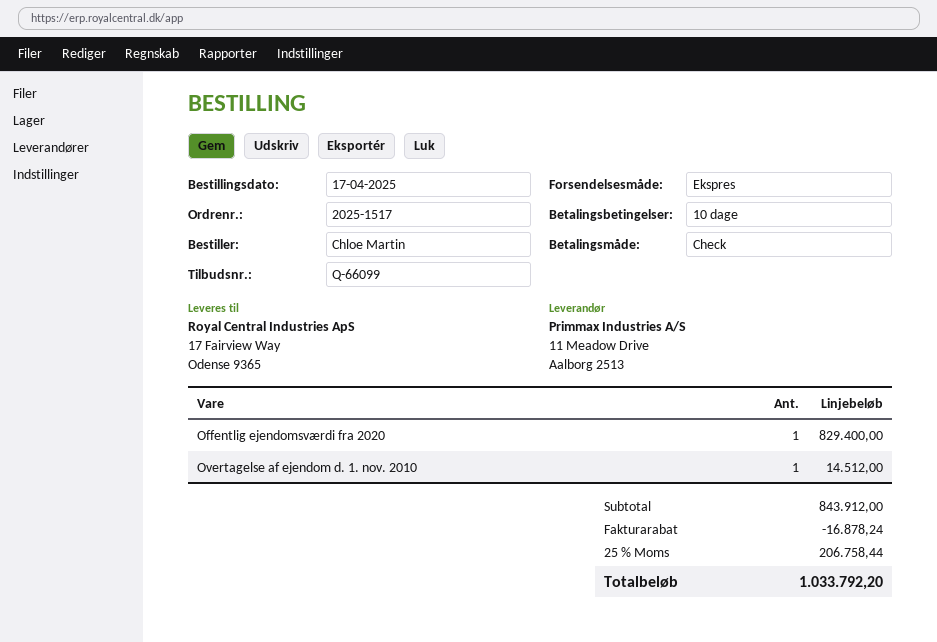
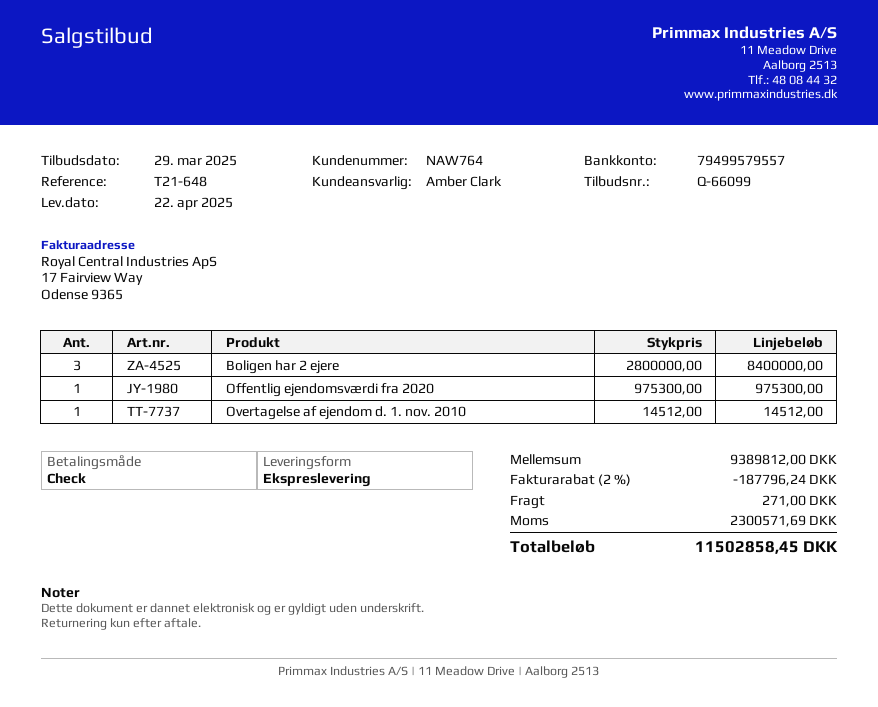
Offentlig ejendomsværdi fra 2020: 1 for 829400.00 -> 1 for 975300.00
Boligen har 2 ejere: none -> 3 for 8400000.00
subtotal: 843912.00 -> 9389812.00
discount: 16878.24 -> 187796.24
shipping: none -> 271.00
tax: 206758.44 -> 2300571.69
total: 1033792.20 -> 11502858.45

